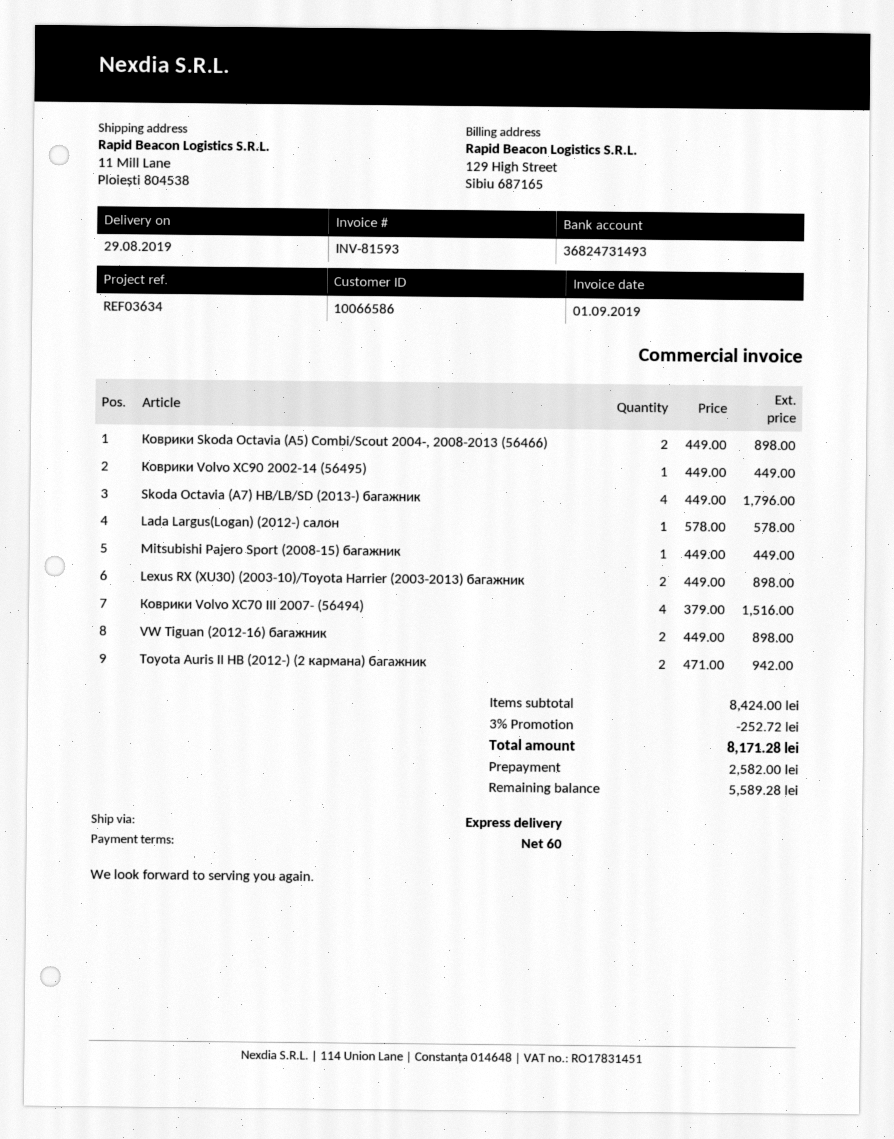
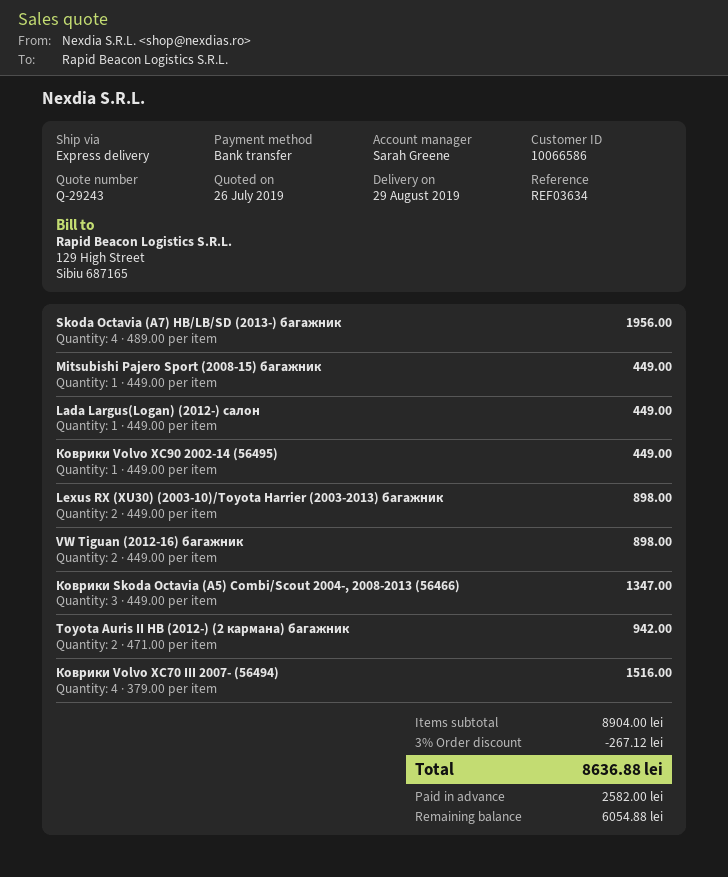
Коврики Skoda Octavia (A5) Combi/Scout 2004-, 2008-2013 (56466): 2 x 449.00 = 898.00 -> 3 x 449.00 = 1347.00
Skoda Octavia (A7) HB/LB/SD (2013-) багажник: 4 x 449.00 = 1796.00 -> 4 x 489.00 = 1956.00
Lada Largus(Logan) (2012-) салон: 1 x 578.00 = 578.00 -> 1 x 449.00 = 449.00
subtotal: 8424.00 -> 8904.00
discount: 3% = 252.72 -> 3% = 267.12
total: 8171.28 -> 8636.88
balance: 5589.28 -> 6054.88

